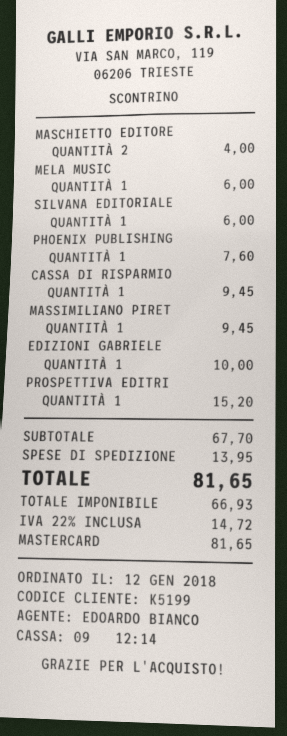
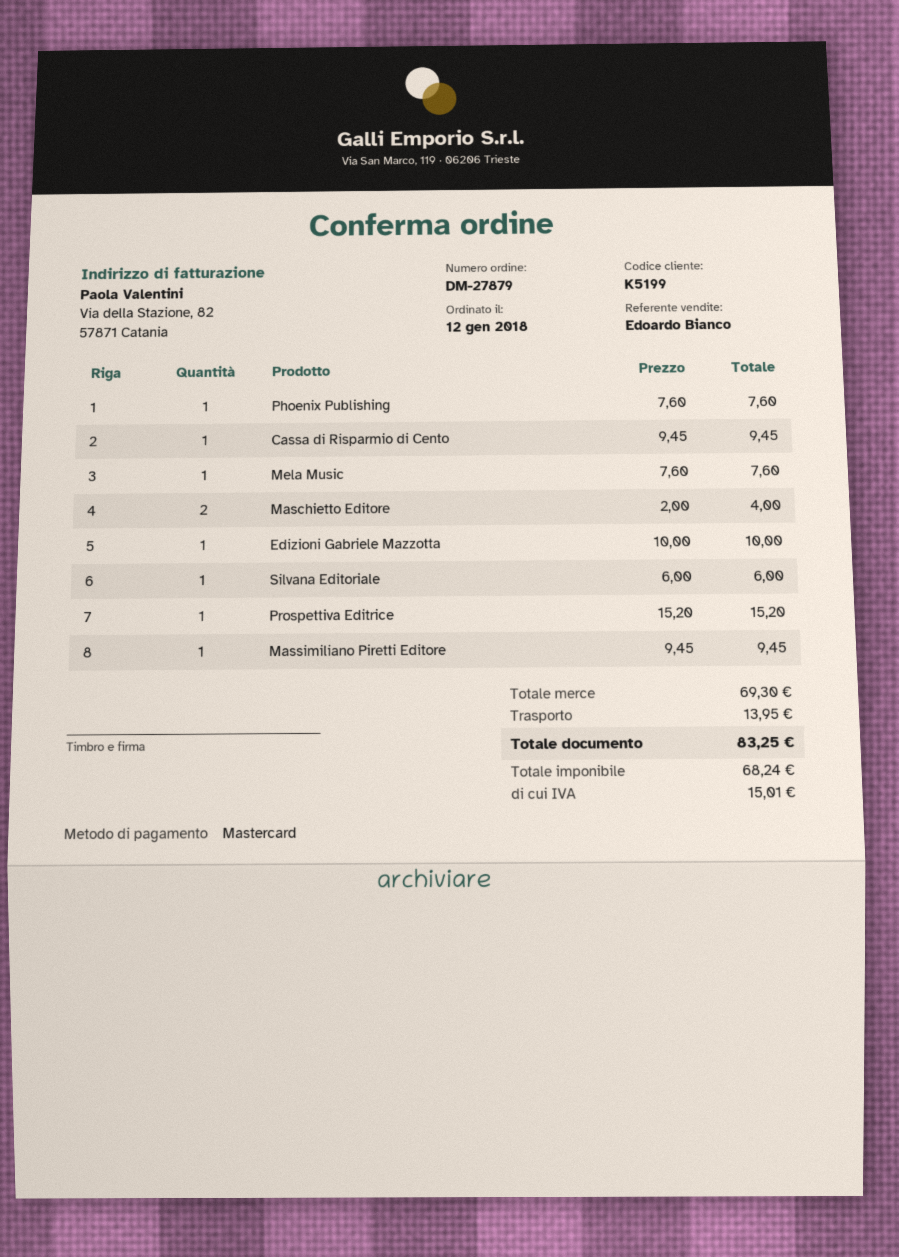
MELA MUSIC: 1 for 6.00 -> 1 for 7.60
subtotal: 67.70 -> 69.30
net: 66.93 -> 68.24
tax: 14.72 -> 15.01
total: 81.65 -> 83.25

